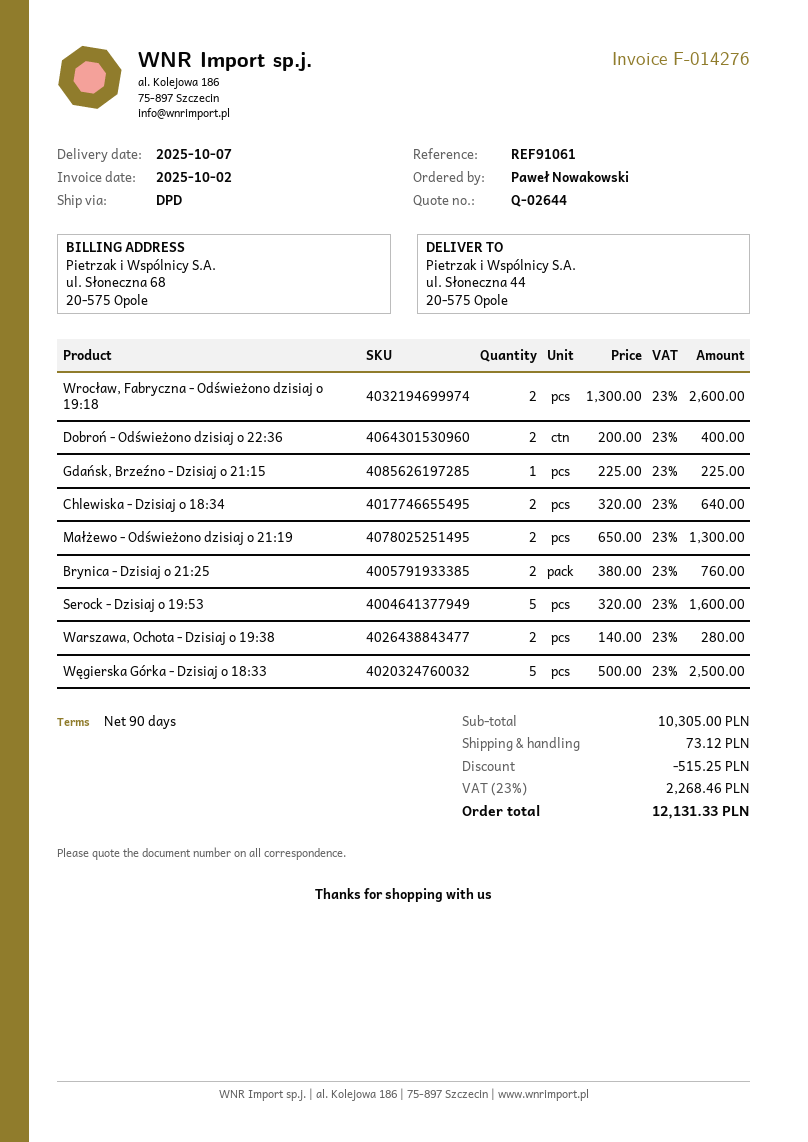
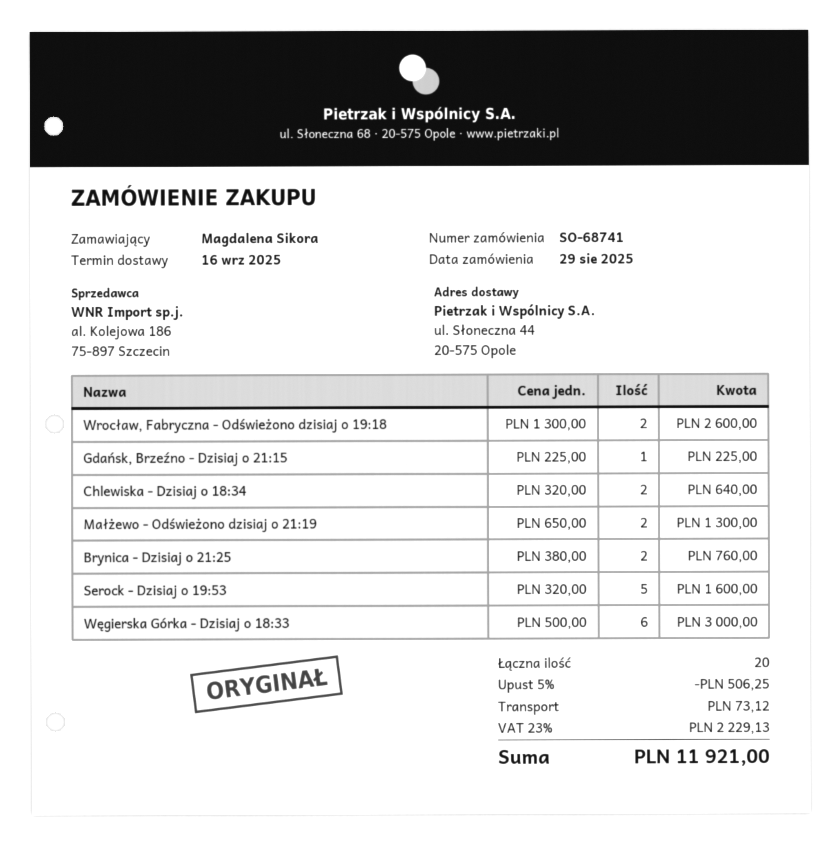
delivery date: 2025-10-07 -> 2025-09-16
ordered by: Paweł Nowakowski -> Magdalena Sikora
Dobroń - Odświeżono dzisiaj o 22:36: 2 x 200.00 = 400.00 -> none
Warszawa, Ochota - Dzisiaj o 19:38: 2 x 140.00 = 280.00 -> none
Węgierska Górka - Dzisiaj o 18:33: 5 x 500.00 = 2500.00 -> 6 x 500.00 = 3000.00
discount: 515.25 -> 506.25
tax: 23% = 2268.46 -> 23% = 2229.13
total: 12131.33 -> 11921.00

